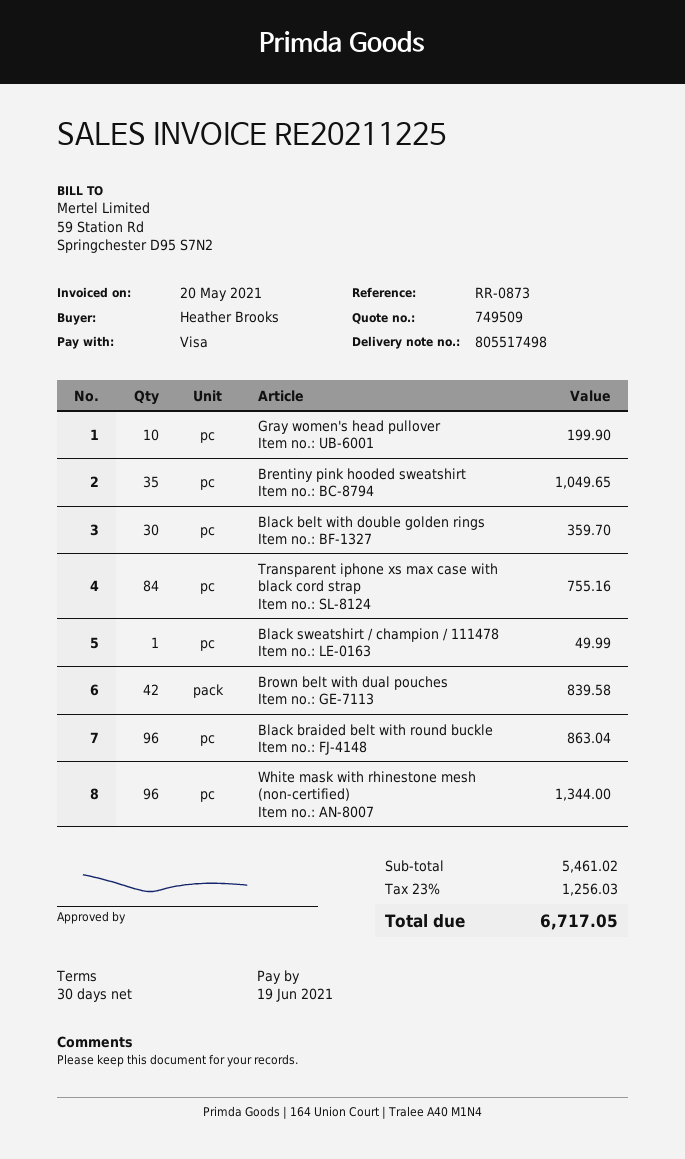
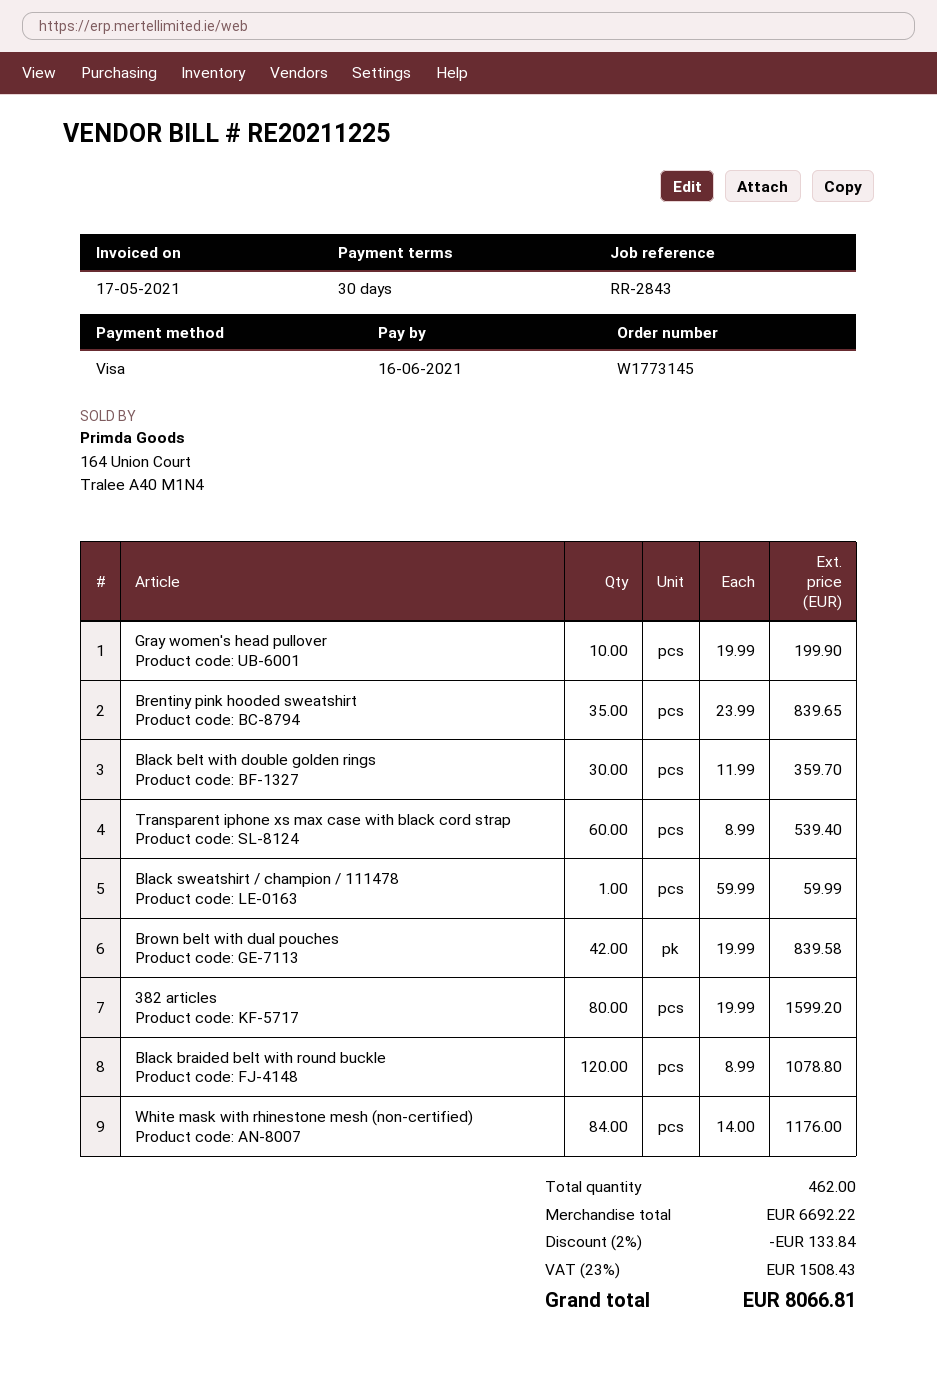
invoice date: 2021-05-20 -> 2021-05-17
due date: 2021-06-19 -> 2021-06-16
reference: RR-0873 -> RR-2843
Brentiny pink hooded sweatshirt: 35 for 1049.65 -> 35 for 839.65
Transparent iphone xs max case with black cord strap: 84 for 755.16 -> 60 for 539.40
Black sweatshirt / champion / 111478: 1 for 49.99 -> 1 for 59.99
Black braided belt with round buckle: 96 for 863.04 -> 120 for 1078.80
White mask with rhinestone mesh (non-certified): 96 for 1344.00 -> 84 for 1176.00
382 articles: none -> 80 for 1599.20
subtotal: 5461.02 -> 6692.22
discount: none -> 2% = 133.84
tax: 23% = 1256.03 -> 23% = 1508.43
total: 6717.05 -> 8066.81

